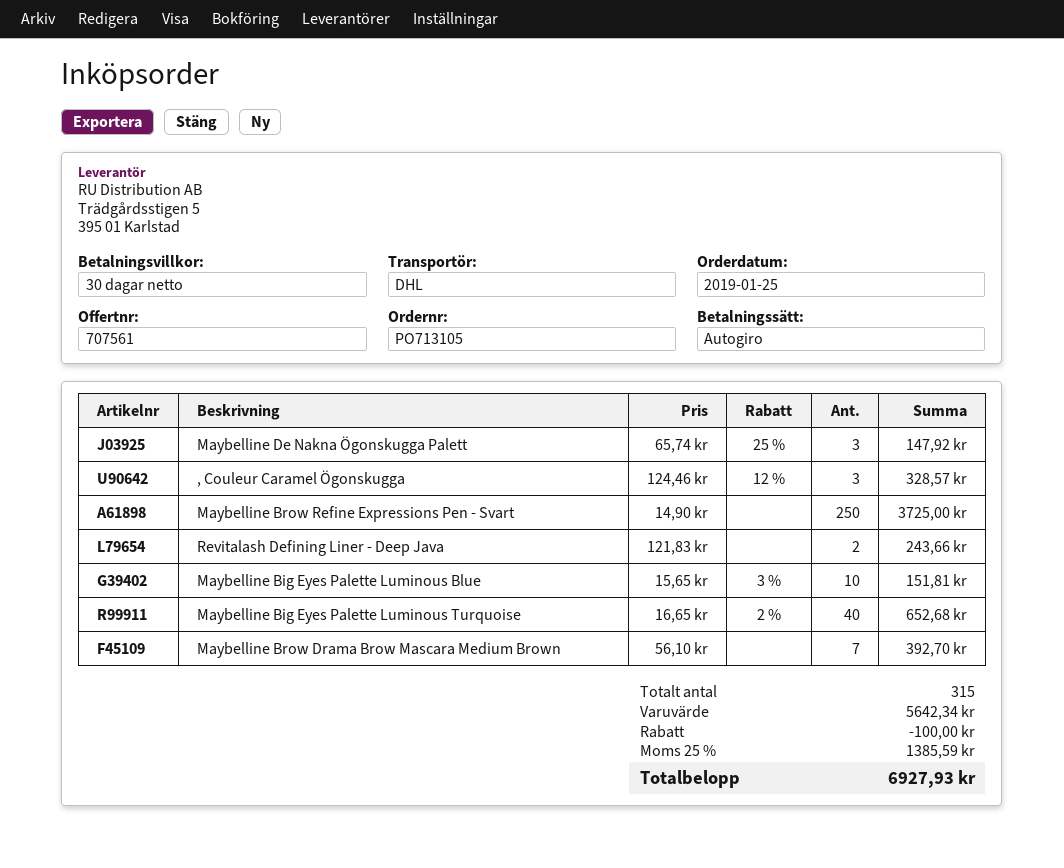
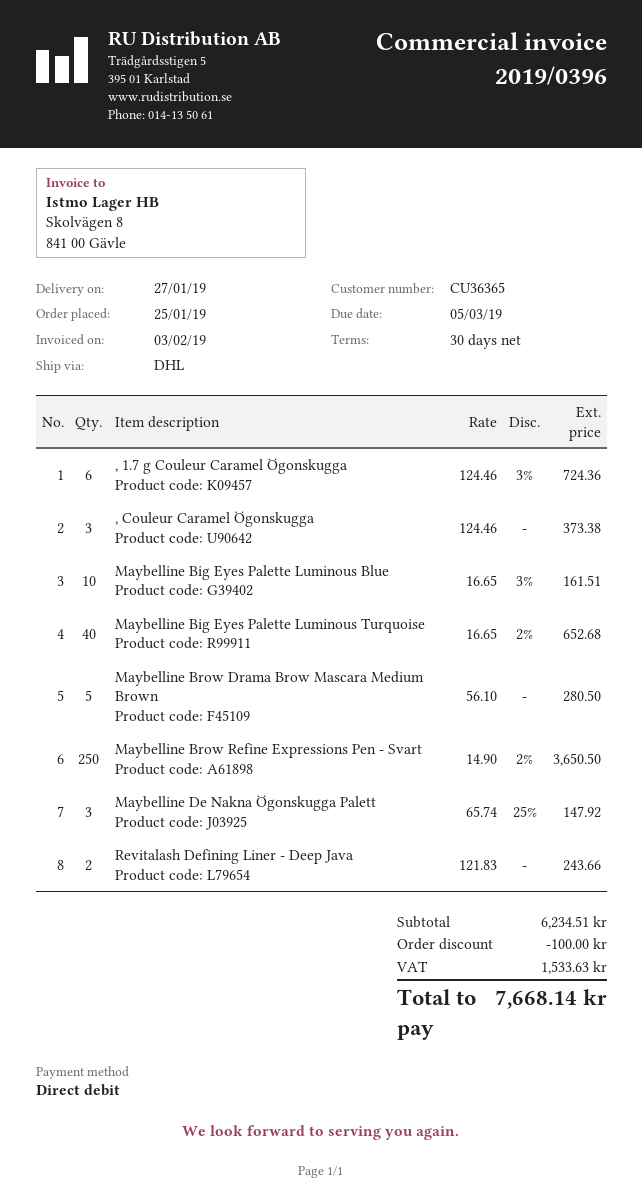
, Couleur Caramel Ögonskugga: 3 x 124.46 - 12% = 328.57 -> 3 x 124.46 = 373.38
Maybelline Brow Refine Expressions Pen - Svart: 250 x 14.90 = 3725.00 -> 250 x 14.90 - 2% = 3650.50
Maybelline Big Eyes Palette Luminous Blue: 10 x 15.65 - 3% = 151.81 -> 10 x 16.65 - 3% = 161.51
Maybelline Brow Drama Brow Mascara Medium Brown: 7 x 56.10 = 392.70 -> 5 x 56.10 = 280.50
, 1.7 g Couleur Caramel Ögonskugga: none -> 6 x 124.46 - 3% = 724.36
subtotal: 5642.34 -> 6234.51
tax: 1385.59 -> 1533.63
total: 6927.93 -> 7668.14

